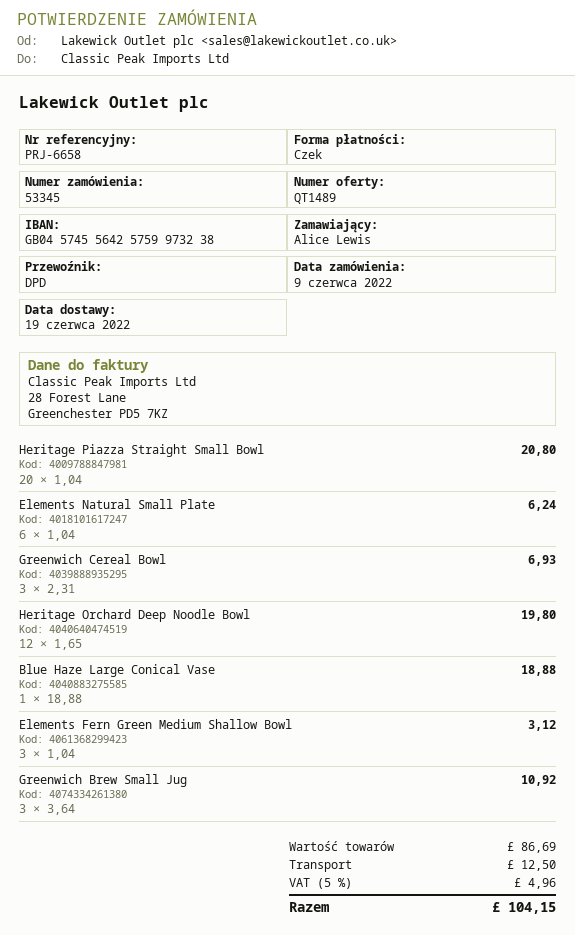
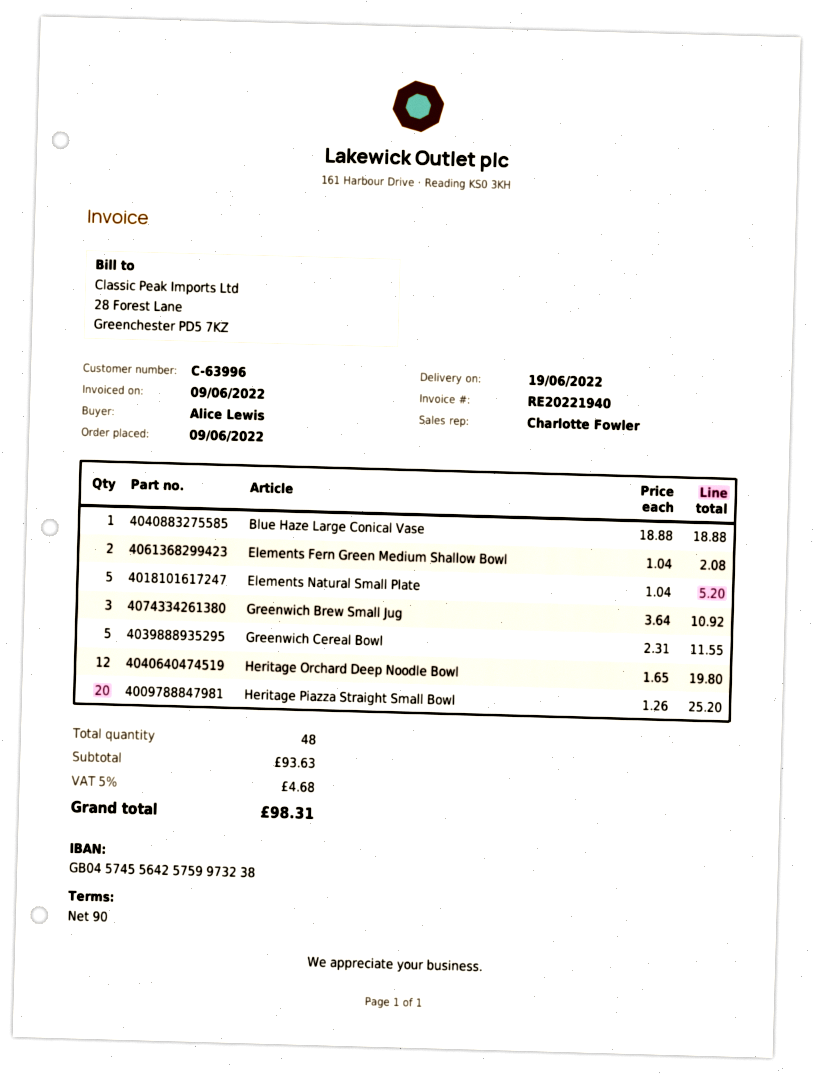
Heritage Piazza Straight Small Bowl: 20 x 1.04 = 20.80 -> 20 x 1.26 = 25.20
Elements Natural Small Plate: 6 x 1.04 = 6.24 -> 5 x 1.04 = 5.20
Greenwich Cereal Bowl: 3 x 2.31 = 6.93 -> 5 x 2.31 = 11.55
Elements Fern Green Medium Shallow Bowl: 3 x 1.04 = 3.12 -> 2 x 1.04 = 2.08
subtotal: 86.69 -> 93.63
shipping: 12.50 -> none
tax: 5% = 4.96 -> 5% = 4.68
total: 104.15 -> 98.31

